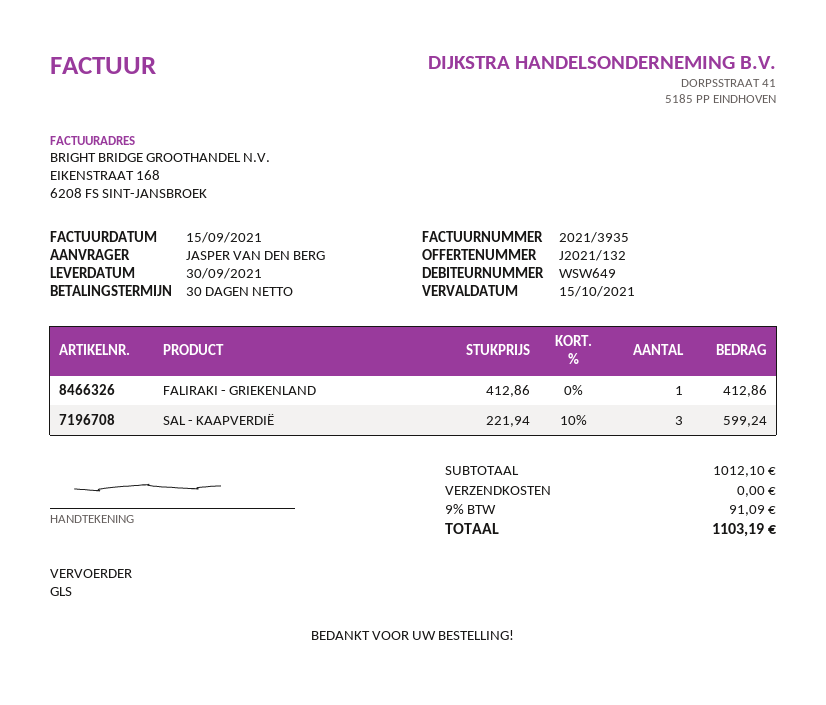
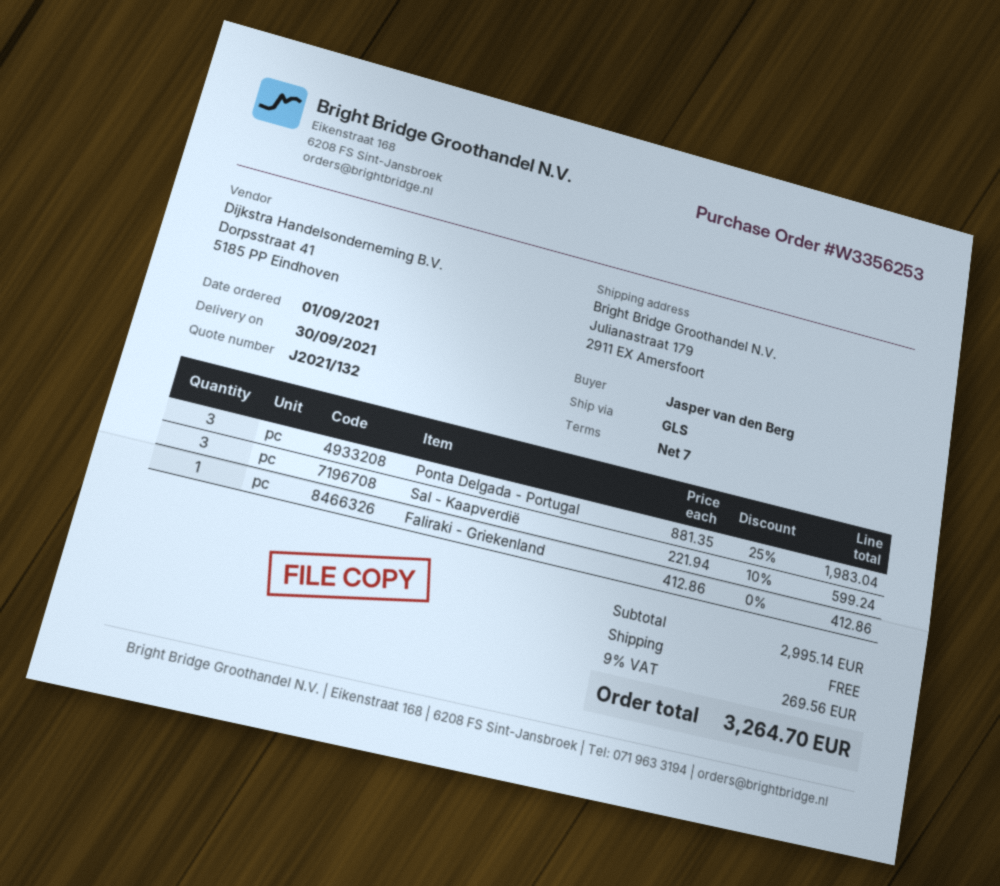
payment terms: 30 days -> 7 days
Ponta Delgada - Portugal: none -> 3 x 881.35 - 25% = 1983.04
subtotal: 1012.10 -> 2995.14
tax: 9% = 91.09 -> 9% = 269.56
total: 1103.19 -> 3264.70

